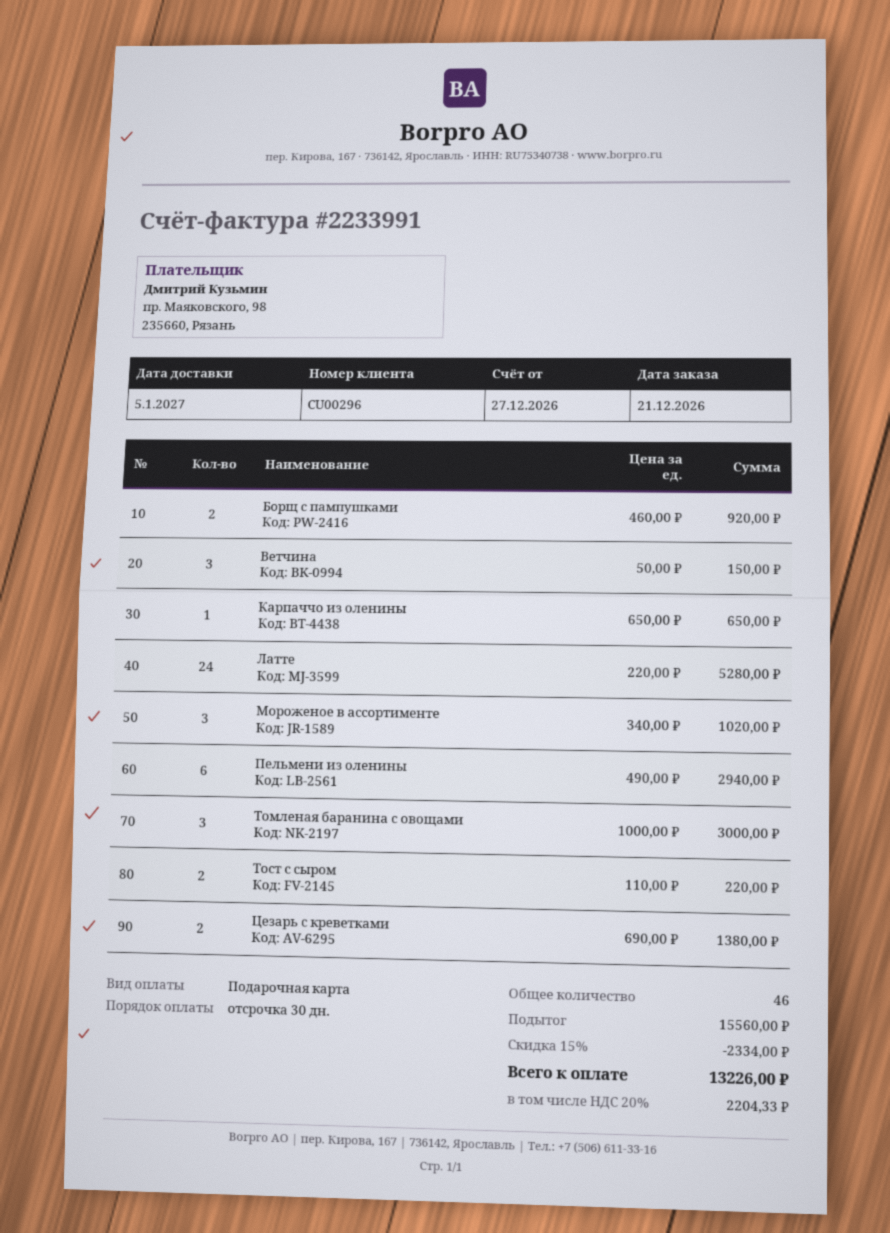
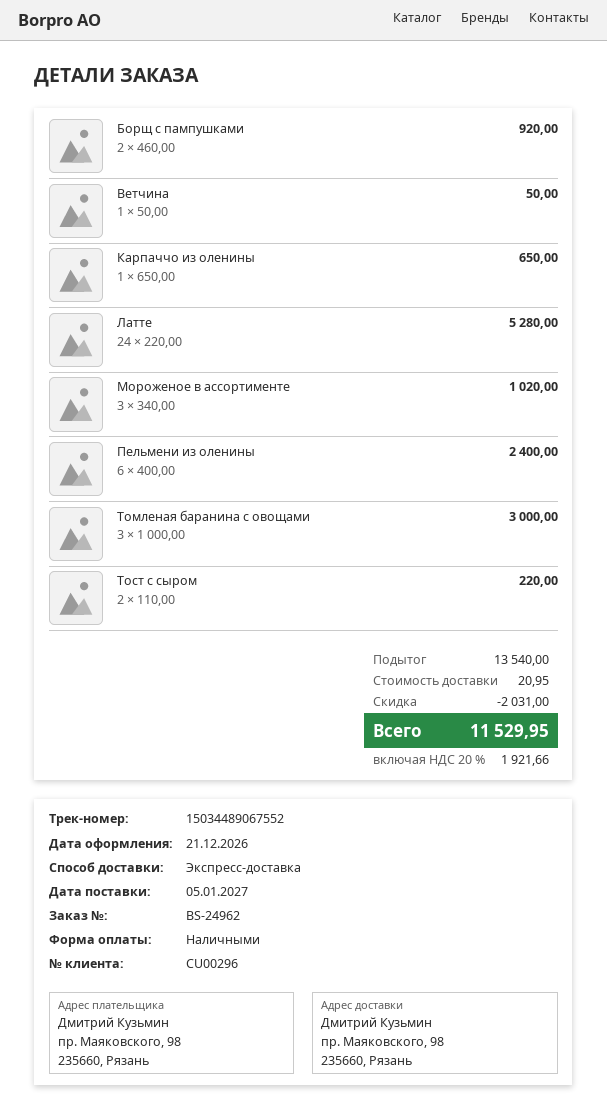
payment method: gift card -> cash
Ветчина: 3 x 50.00 = 150.00 -> 1 x 50.00 = 50.00
Пельмени из оленины: 6 x 490.00 = 2940.00 -> 6 x 400.00 = 2400.00
Цезарь с креветками: 2 x 690.00 = 1380.00 -> none
subtotal: 15560.00 -> 13540.00
discount: 2334.00 -> 2031.00
shipping: none -> 20.95
tax: 20% = 2204.33 -> 20% = 1921.66
total: 13226.00 -> 11529.95

